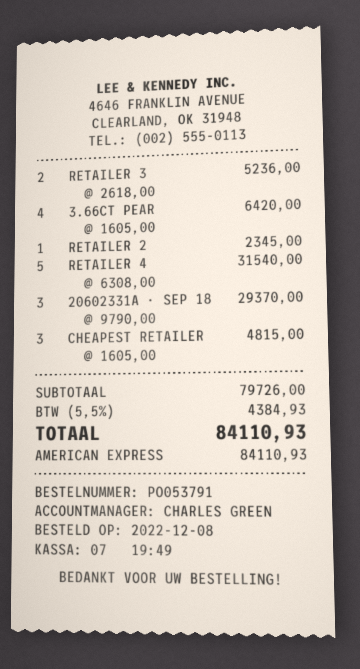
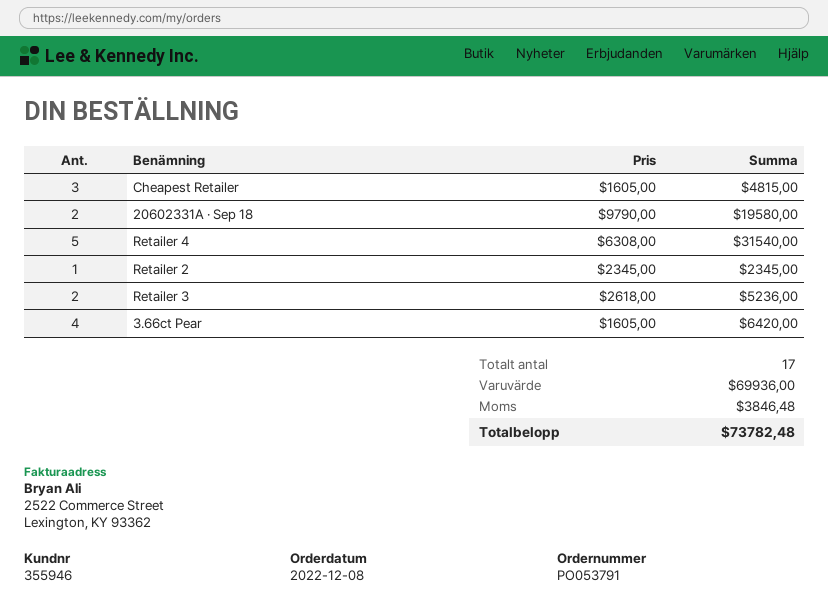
20602331A · SEP 18: 3 x 9790.00 = 29370.00 -> 2 x 9790.00 = 19580.00
subtotal: 79726.00 -> 69936.00
tax: 4384.93 -> 3846.48
total: 84110.93 -> 73782.48

